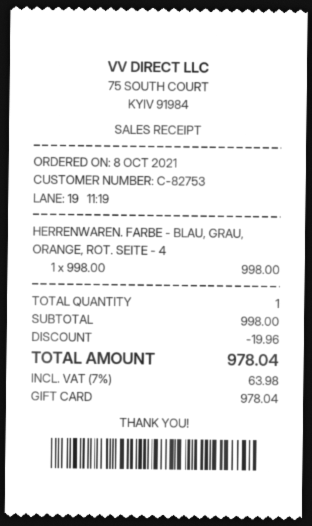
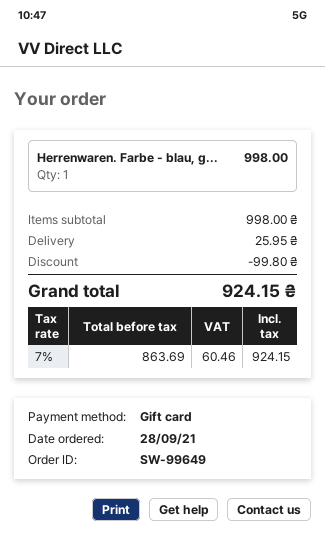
order date: 2021-10-08 -> 2021-09-28
discount: 19.96 -> 99.80
shipping: none -> 25.95
tax: 7% = 63.98 -> 7% = 60.46
total: 978.04 -> 924.15

